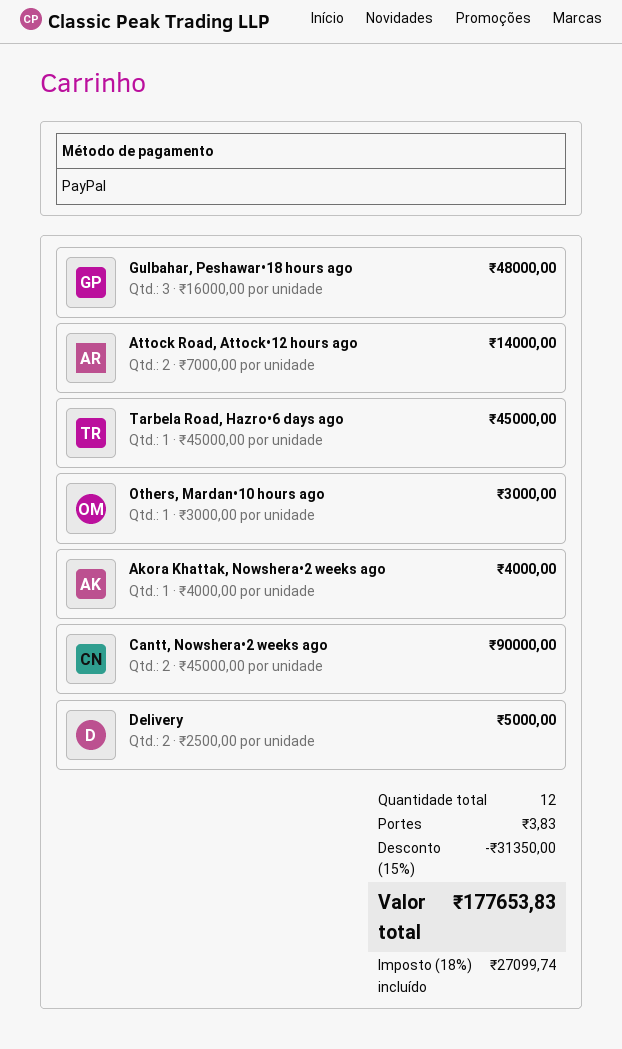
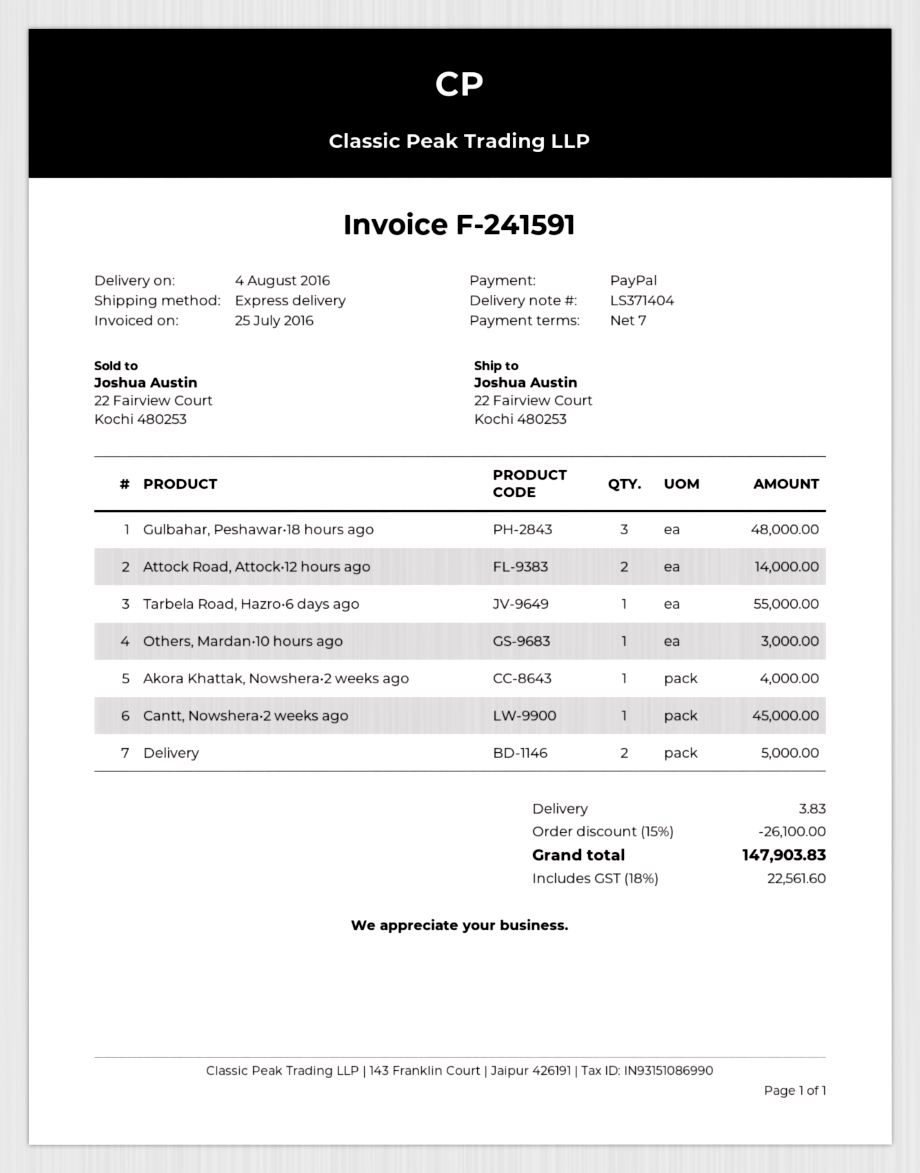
Tarbela Road, Hazro•6 days ago: 1 for 45000.00 -> 1 for 55000.00
Cantt, Nowshera•2 weeks ago: 2 for 90000.00 -> 1 for 45000.00
discount: 15% = 31350.00 -> 15% = 26100.00
tax: 18% = 27099.74 -> 18% = 22561.60
total: 177653.83 -> 147903.83

